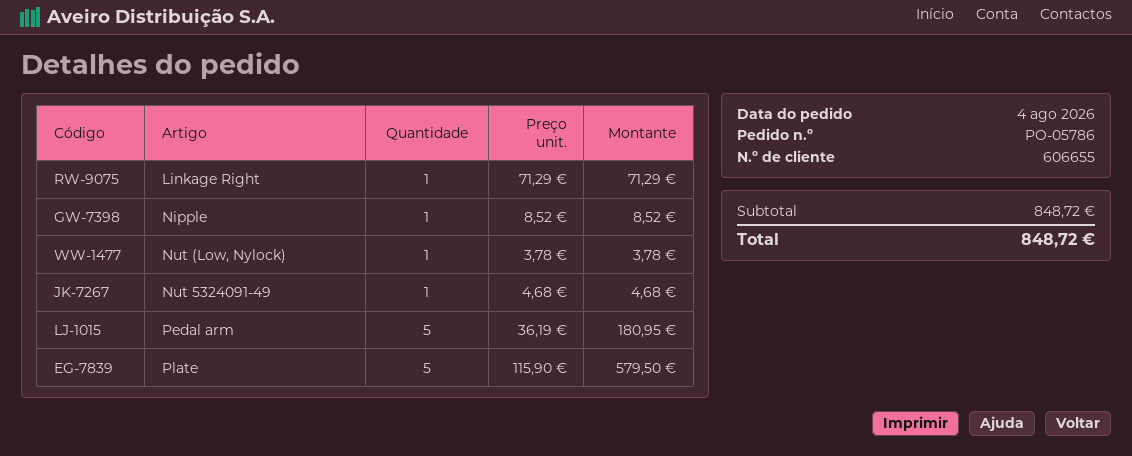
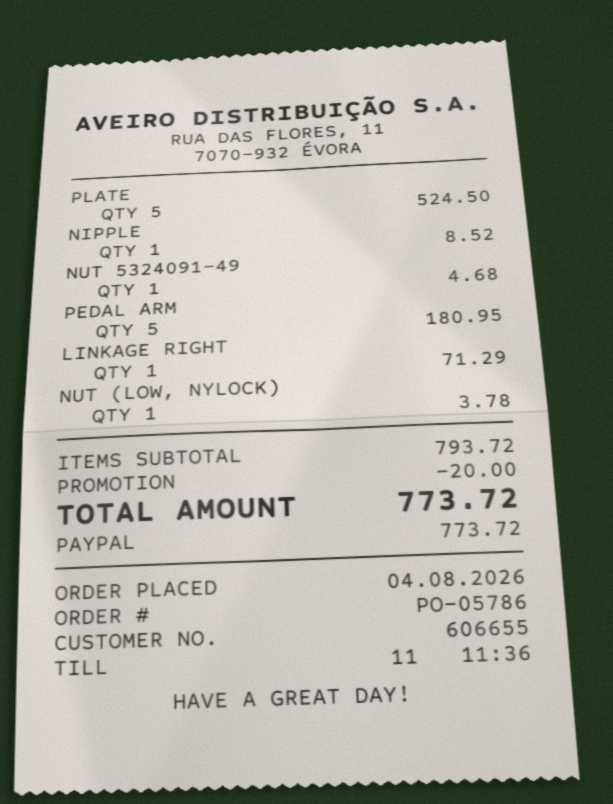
Plate: 5 for 579.50 -> 5 for 524.50
subtotal: 848.72 -> 793.72
discount: none -> 20.00
total: 848.72 -> 773.72

